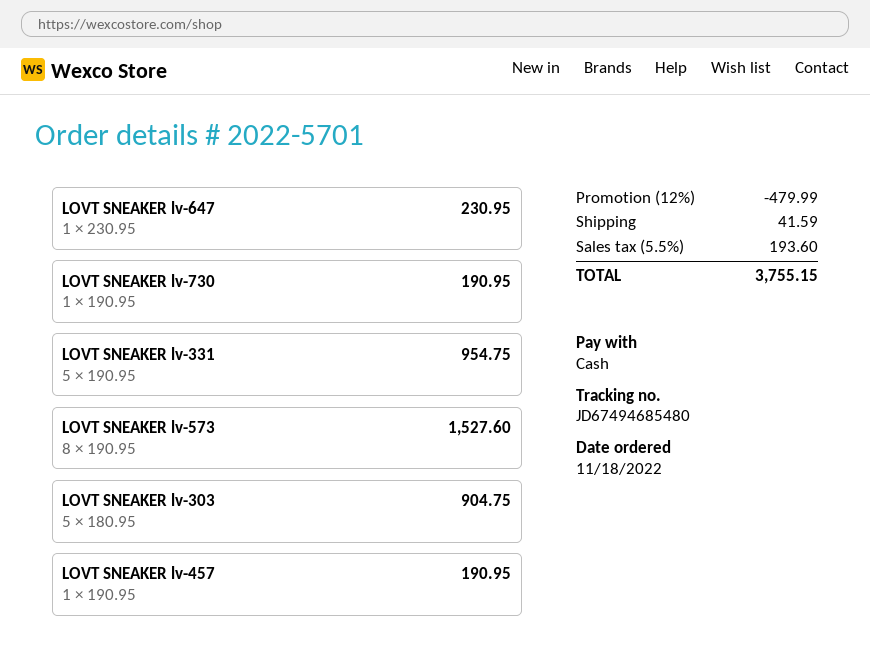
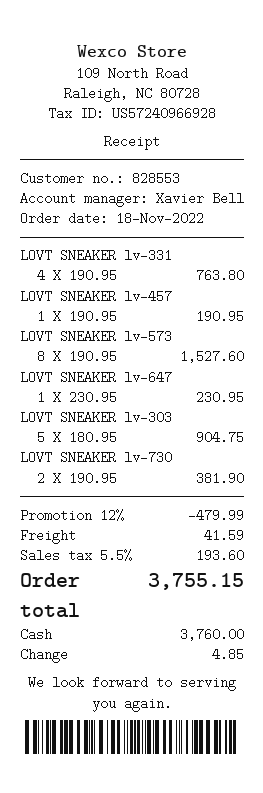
LOVT SNEAKER lv-730: 1 x 190.95 = 190.95 -> 2 x 190.95 = 381.90
LOVT SNEAKER lv-331: 5 x 190.95 = 954.75 -> 4 x 190.95 = 763.80

